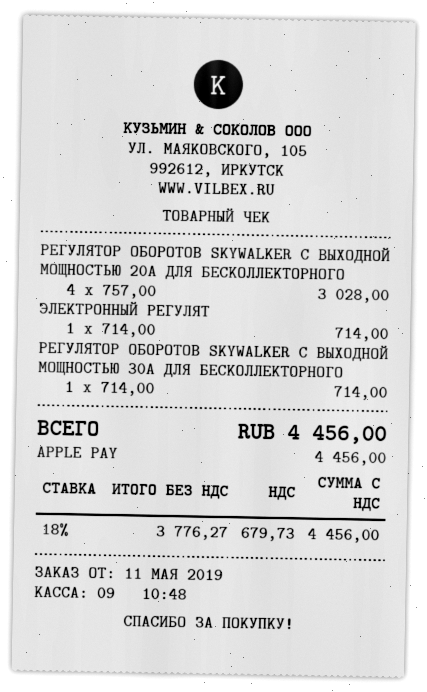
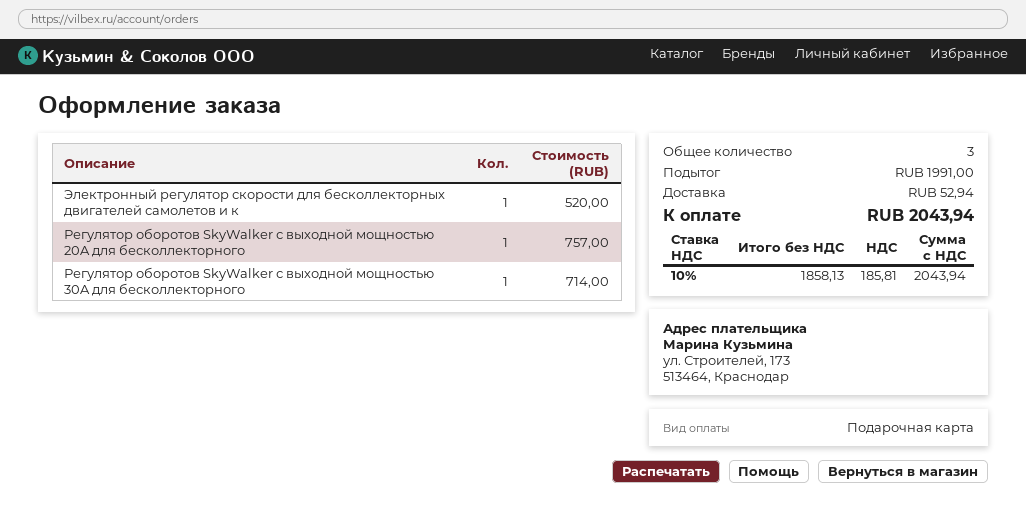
payment method: Apple Pay -> gift card
РЕГУЛЯТОР ОБОРОТОВ SKYWALKER С ВЫХОДНОЙ МОЩНОСТЬЮ 20A ДЛЯ БЕСКОЛЛЕКТОРНОГО: 4 for 3028.00 -> 1 for 757.00
ЭЛЕКТРОННЫЙ РЕГУЛЯТ: 1 for 714.00 -> 1 for 520.00
shipping: none -> 52.94
net: 3776.27 -> 1858.13
tax: 18% = 679.73 -> 10% = 185.81
total: 4456.00 -> 2043.94

